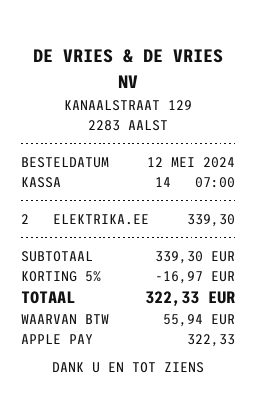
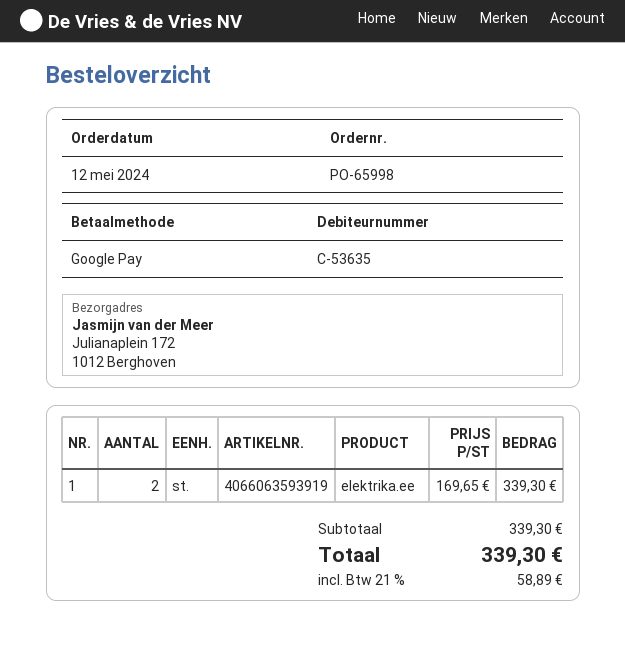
payment method: Apple Pay -> Google Pay
discount: 5% = 16.97 -> none
tax: 55.94 -> 58.89
total: 322.33 -> 339.30

